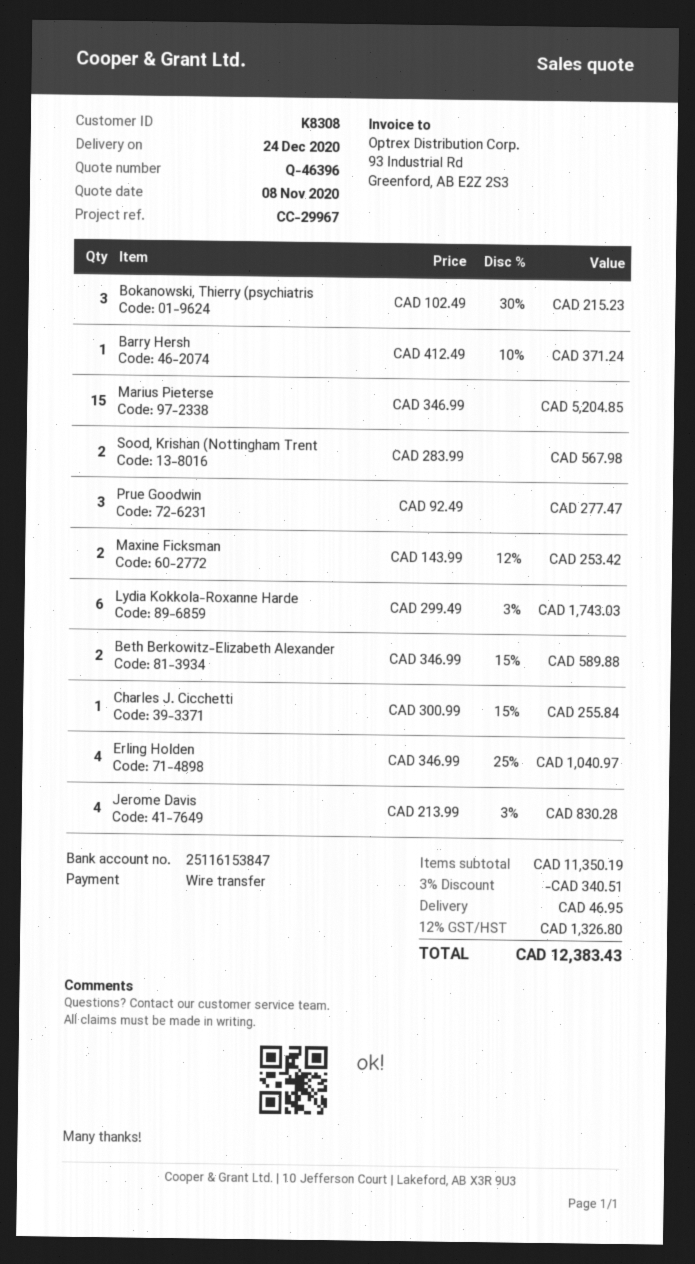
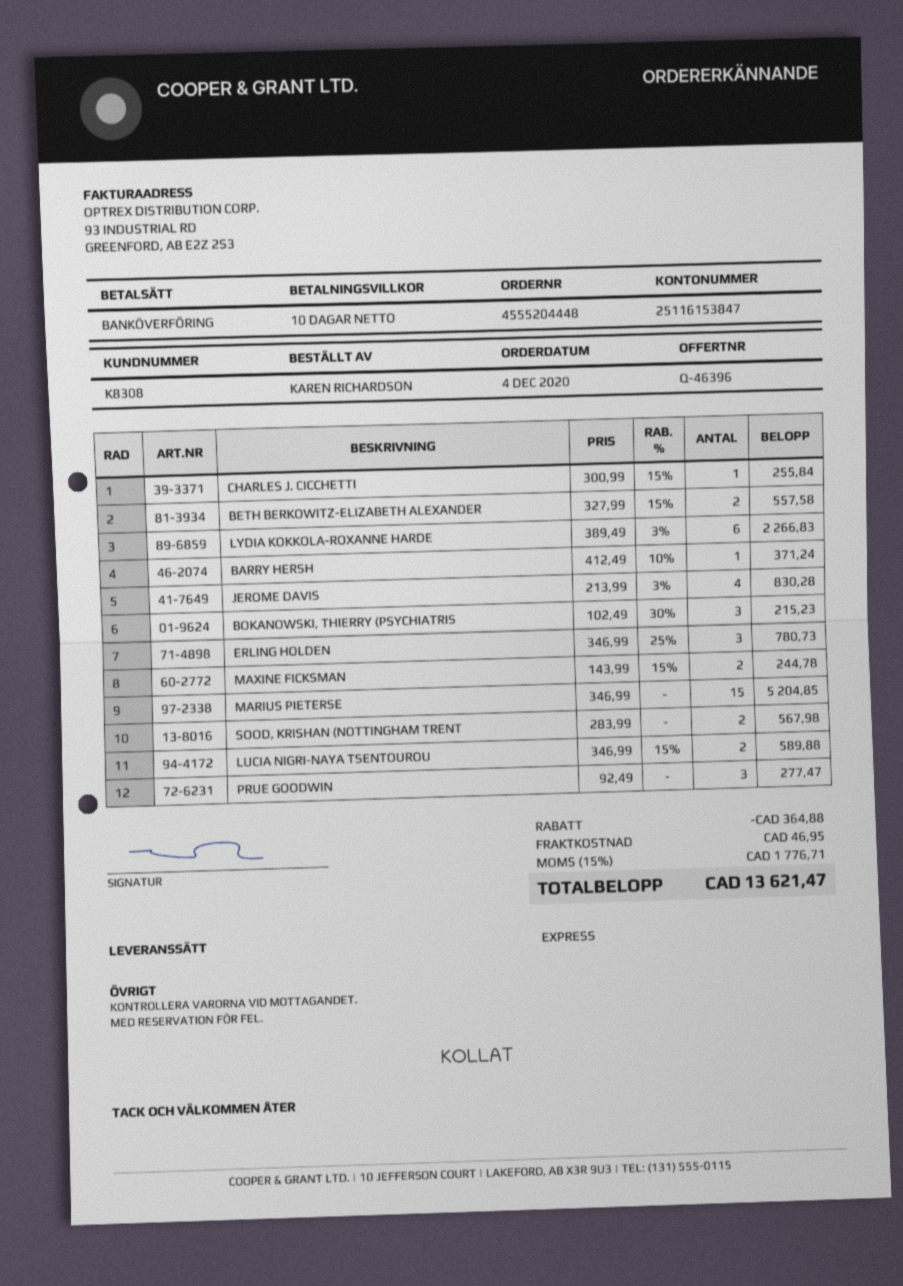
Maxine Ficksman: 2 x 143.99 - 12% = 253.42 -> 2 x 143.99 - 15% = 244.78
Lydia Kokkola-Roxanne Harde: 6 x 299.49 - 3% = 1743.03 -> 6 x 389.49 - 3% = 2266.83
Beth Berkowitz-Elizabeth Alexander: 2 x 346.99 - 15% = 589.88 -> 2 x 327.99 - 15% = 557.58
Erling Holden: 4 x 346.99 - 25% = 1040.97 -> 3 x 346.99 - 25% = 780.73
LUCIA NIGRI-NAYA TSENTOUROU: none -> 2 x 346.99 - 15% = 589.88
discount: 340.51 -> 364.88
tax: 12% = 1326.80 -> 15% = 1776.71
total: 12383.43 -> 13621.47

